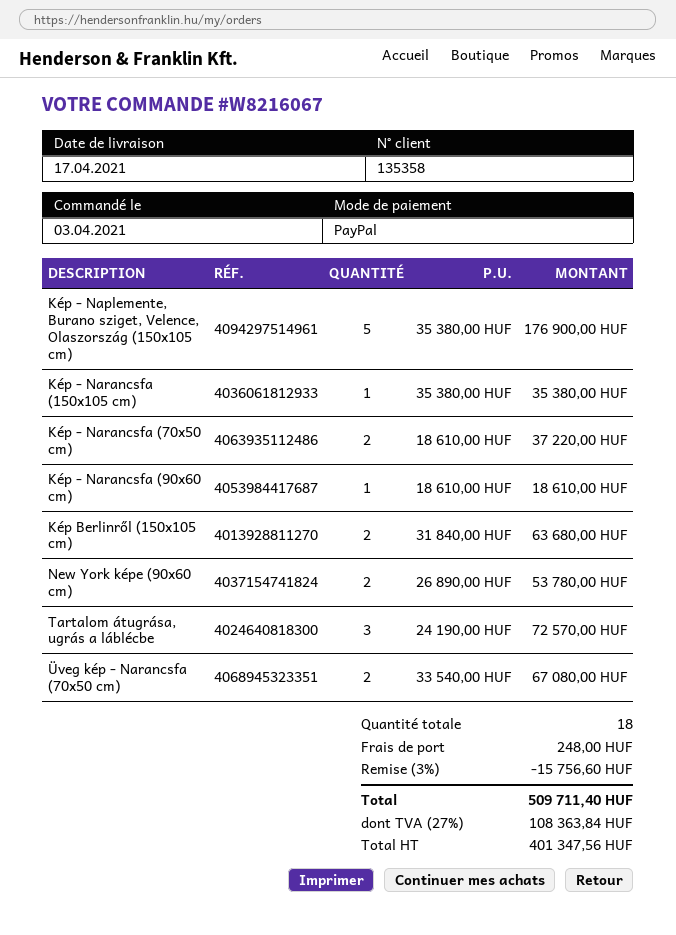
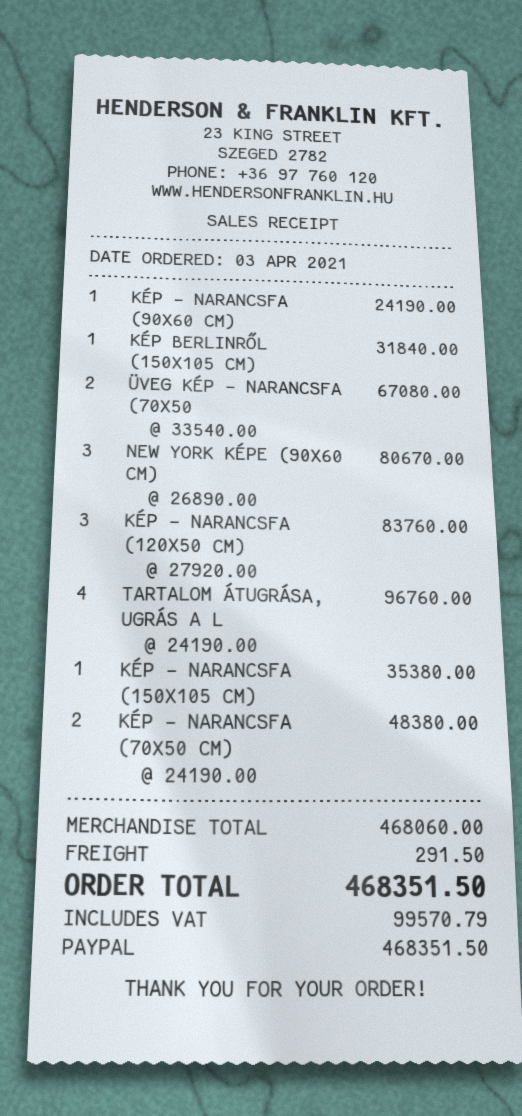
Kép - Naplemente, Burano sziget, Velence, Olaszország (150x105 cm): 5 x 35380.00 = 176900.00 -> none
Kép - Narancsfa (70x50 cm): 2 x 18610.00 = 37220.00 -> 2 x 24190.00 = 48380.00
Kép - Narancsfa (90x60 cm): 1 x 18610.00 = 18610.00 -> 1 x 24190.00 = 24190.00
Kép Berlinről (150x105 cm): 2 x 31840.00 = 63680.00 -> 1 x 31840.00 = 31840.00
New York képe (90x60 cm): 2 x 26890.00 = 53780.00 -> 3 x 26890.00 = 80670.00
Tartalom átugrása, ugrás a láblécbe: 3 x 24190.00 = 72570.00 -> 4 x 24190.00 = 96760.00
KÉP - NARANCSFA (120X50 CM): none -> 3 x 27920.00 = 83760.00
discount: 3% = 15756.60 -> none
shipping: 248.00 -> 291.50
tax: 108363.84 -> 99570.79
total: 509711.40 -> 468351.50

